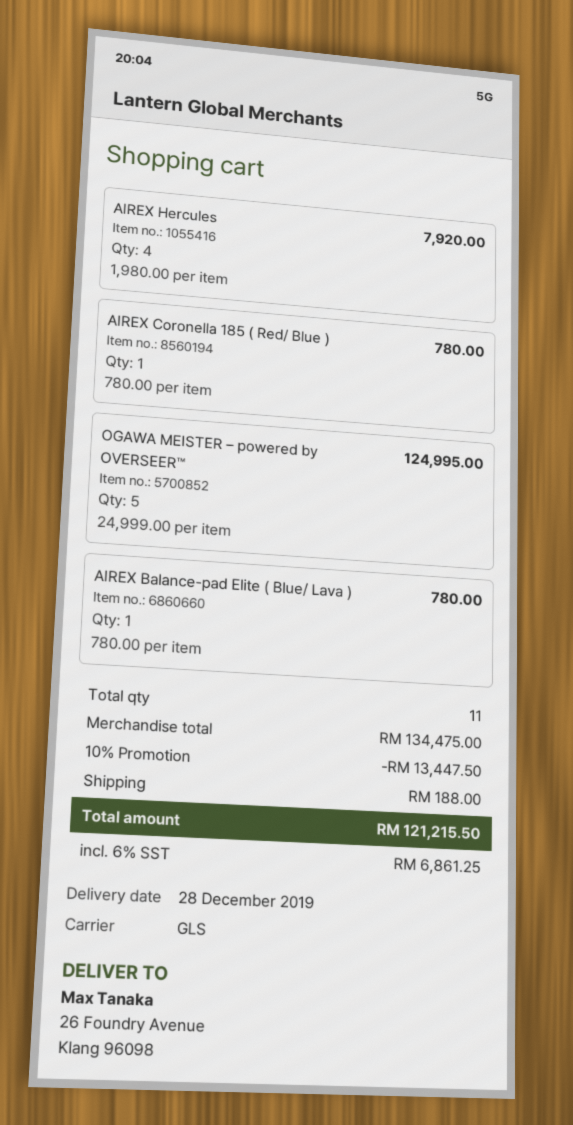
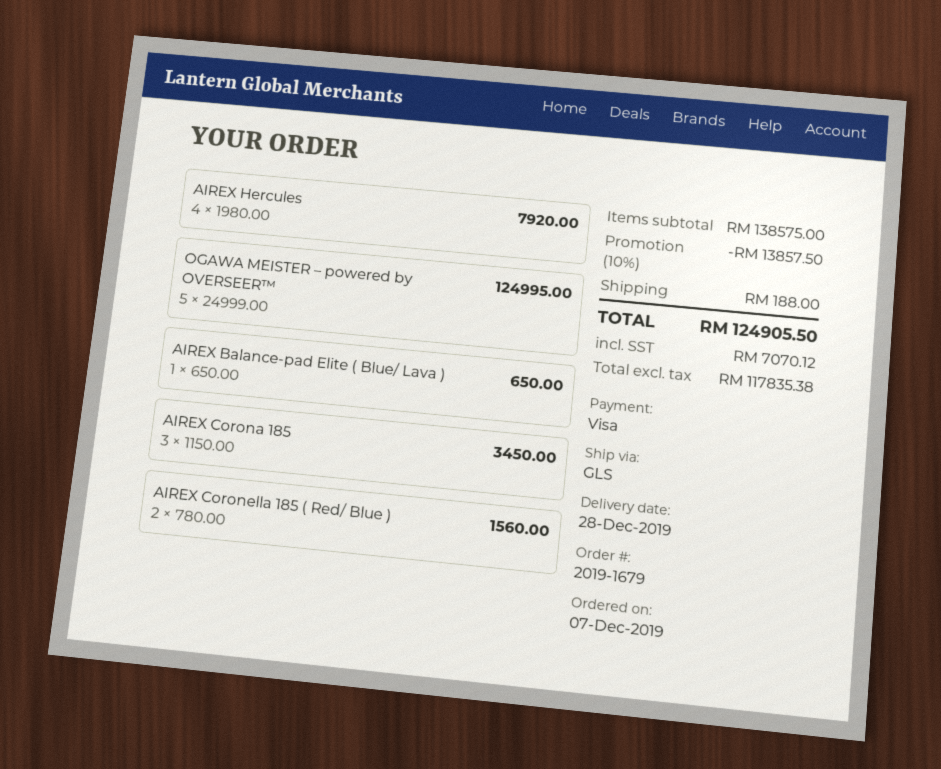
AIREX Coronella 185 ( Red/ Blue ): 1 x 780.00 = 780.00 -> 2 x 780.00 = 1560.00
AIREX Balance-pad Elite ( Blue/ Lava ): 1 x 780.00 = 780.00 -> 1 x 650.00 = 650.00
AIREX Corona 185: none -> 3 x 1150.00 = 3450.00
subtotal: 134475.00 -> 138575.00
discount: 10% = 13447.50 -> 10% = 13857.50
tax: 6861.25 -> 7070.12
total: 121215.50 -> 124905.50

